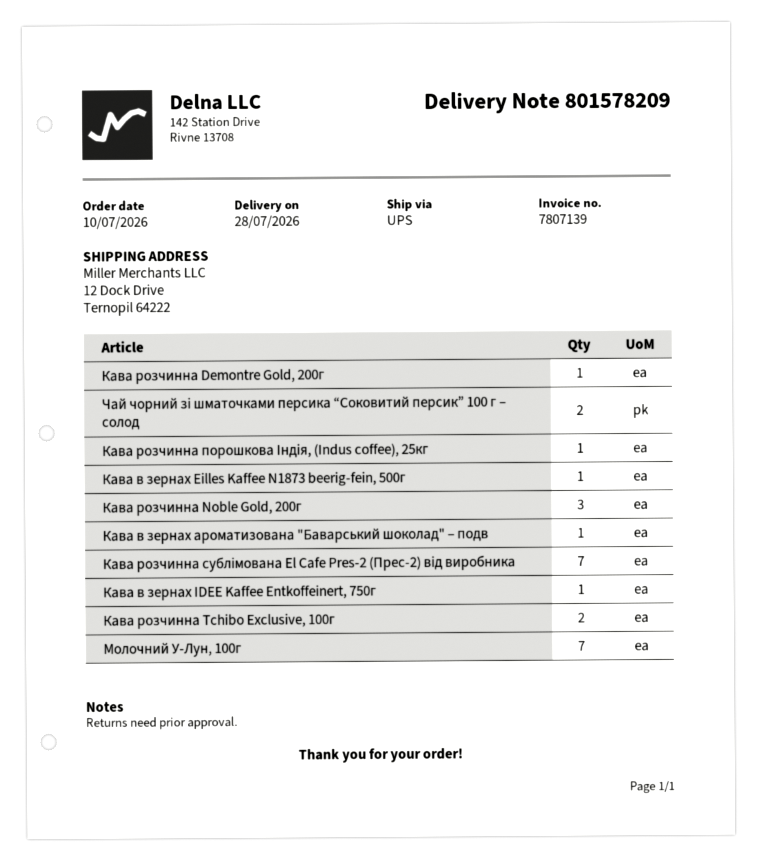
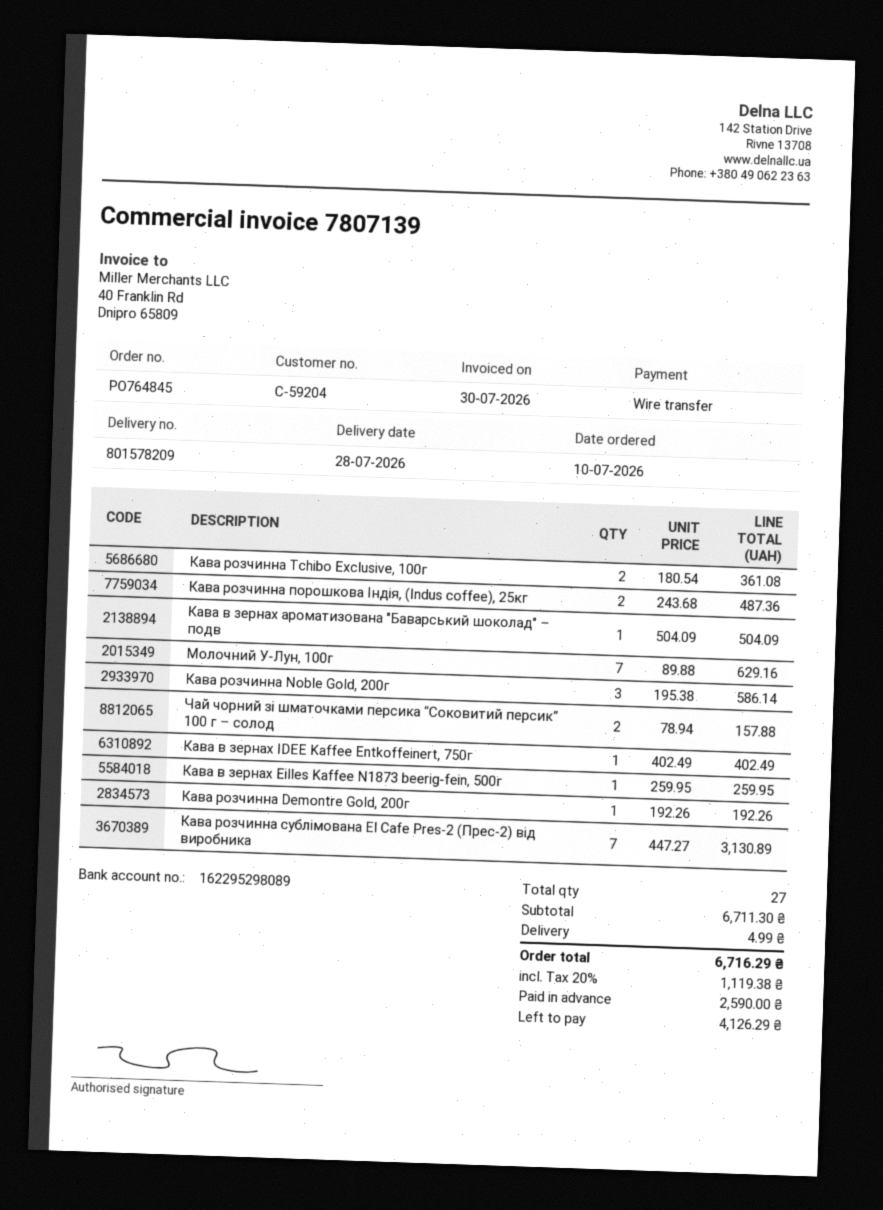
Кава розчинна порошкова Індія, (Indus coffee), 25кг: 1 -> 2

